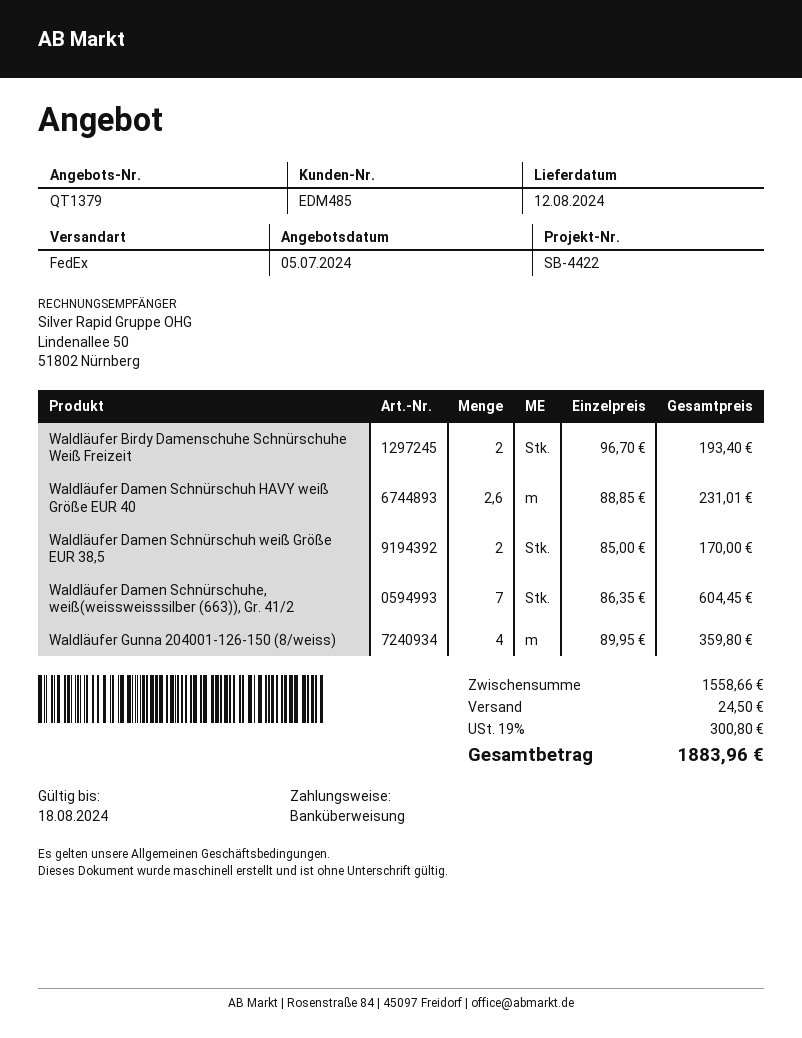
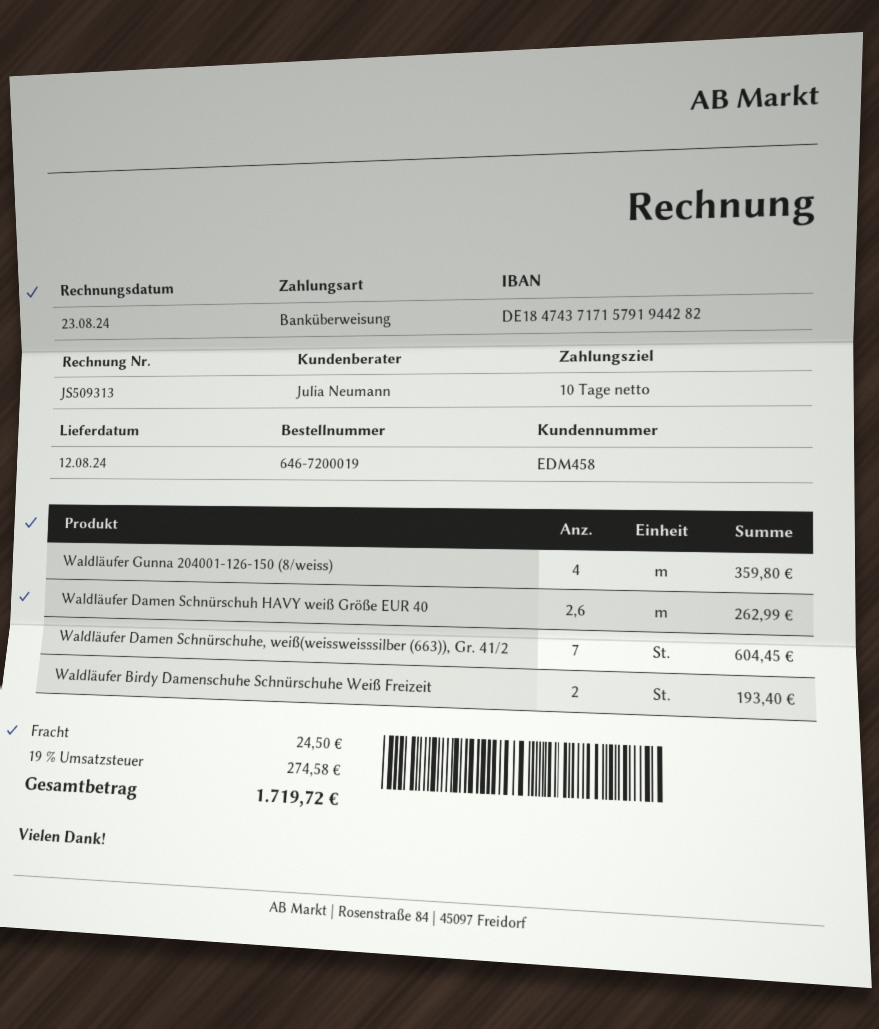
customer number: EDM485 -> EDM458
Waldläufer Damen Schnürschuh HAVY weiß Größe EUR 40: 2.6 for 231.01 -> 2.6 for 262.99
Waldläufer Damen Schnürschuh weiß Größe EUR 38,5: 2 for 170.00 -> none
tax: 19% = 300.80 -> 19% = 274.58
total: 1883.96 -> 1719.72

